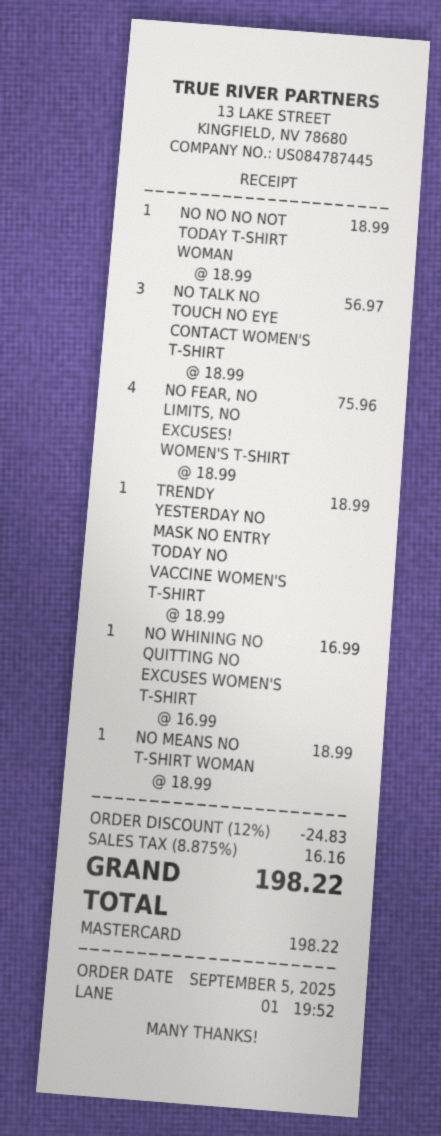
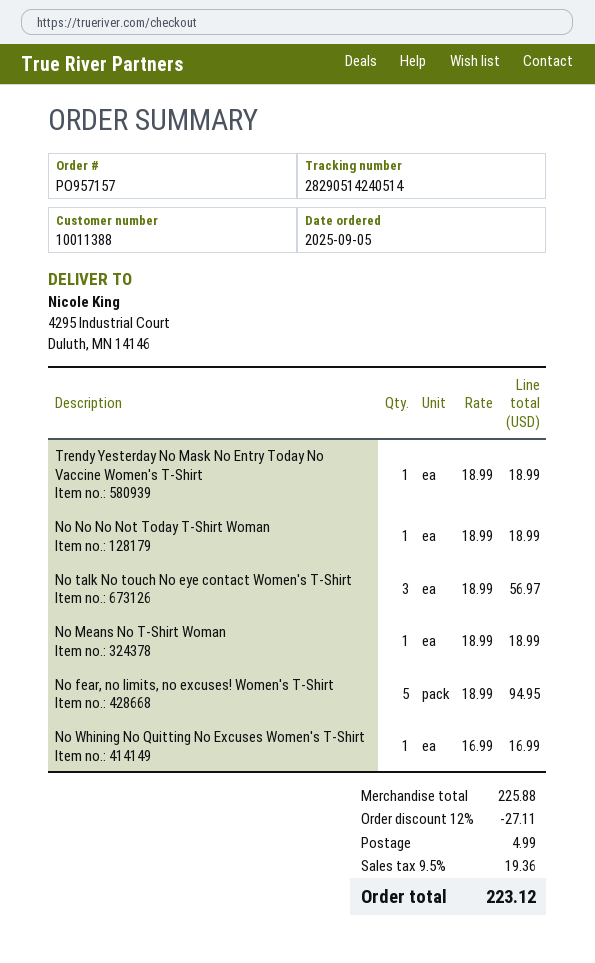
NO FEAR, NO LIMITS, NO EXCUSES! WOMEN'S T-SHIRT: 4 x 18.99 = 75.96 -> 5 x 18.99 = 94.95
discount: 12% = 24.83 -> 12% = 27.11
shipping: none -> 4.99
tax: 8.875% = 16.16 -> 9.5% = 19.36
total: 198.22 -> 223.12

